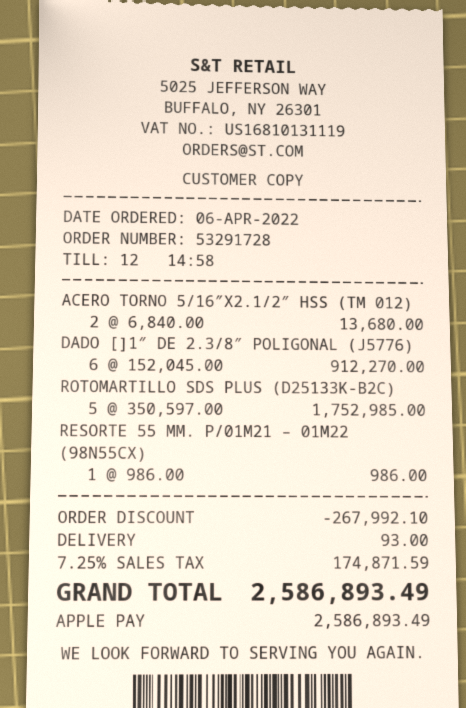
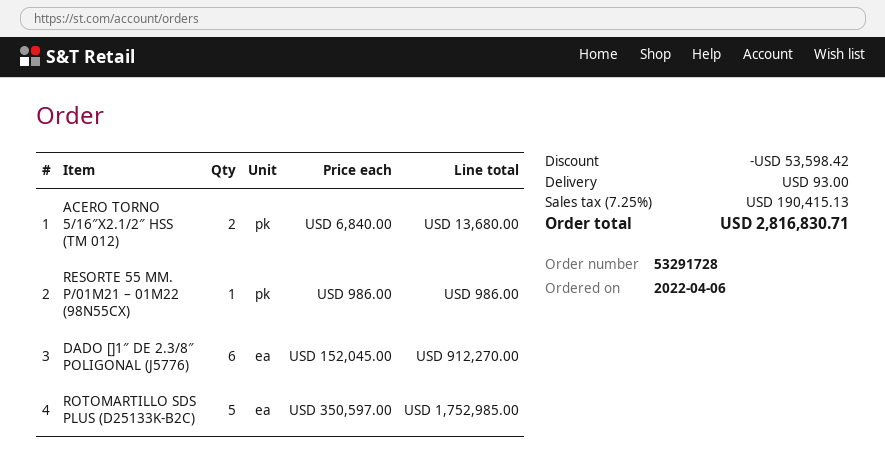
discount: 267992.10 -> 53598.42
tax: 7.25% = 174871.59 -> 7.25% = 190415.13
total: 2586893.49 -> 2816830.71

